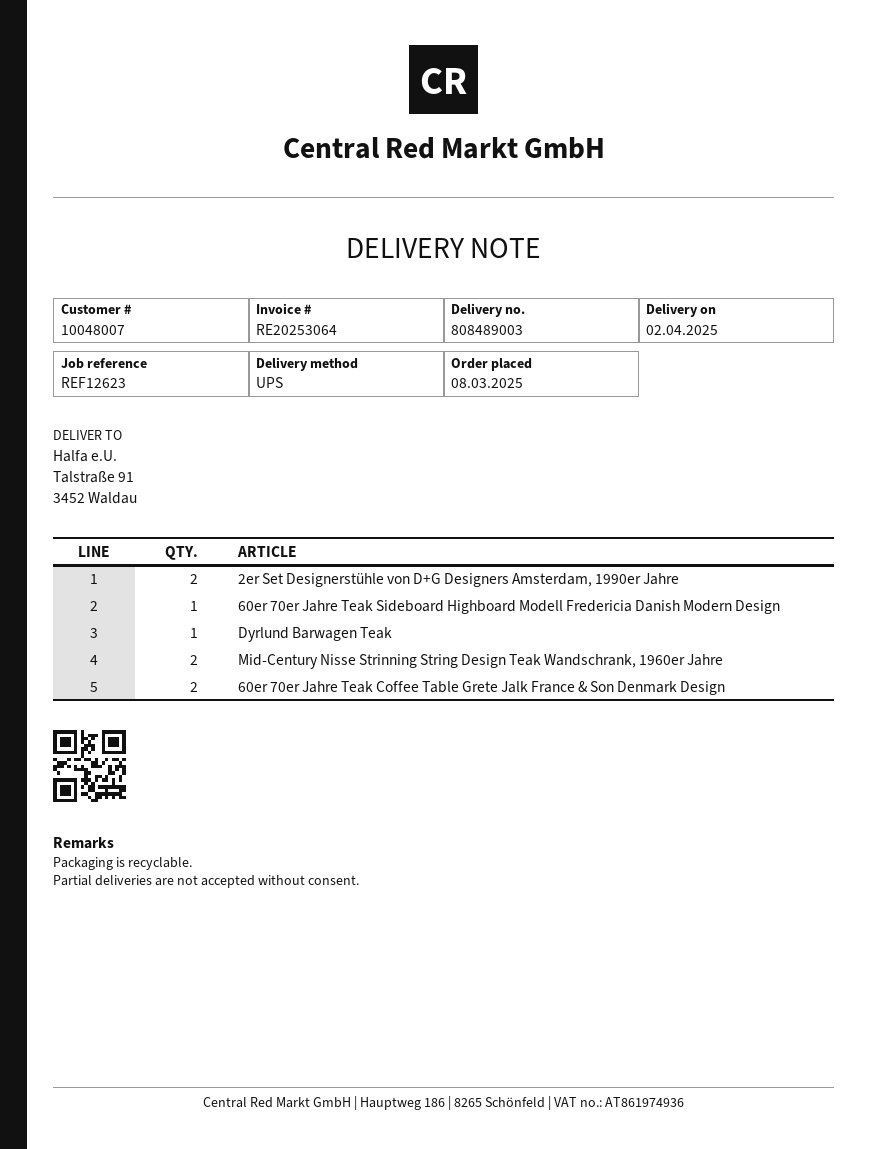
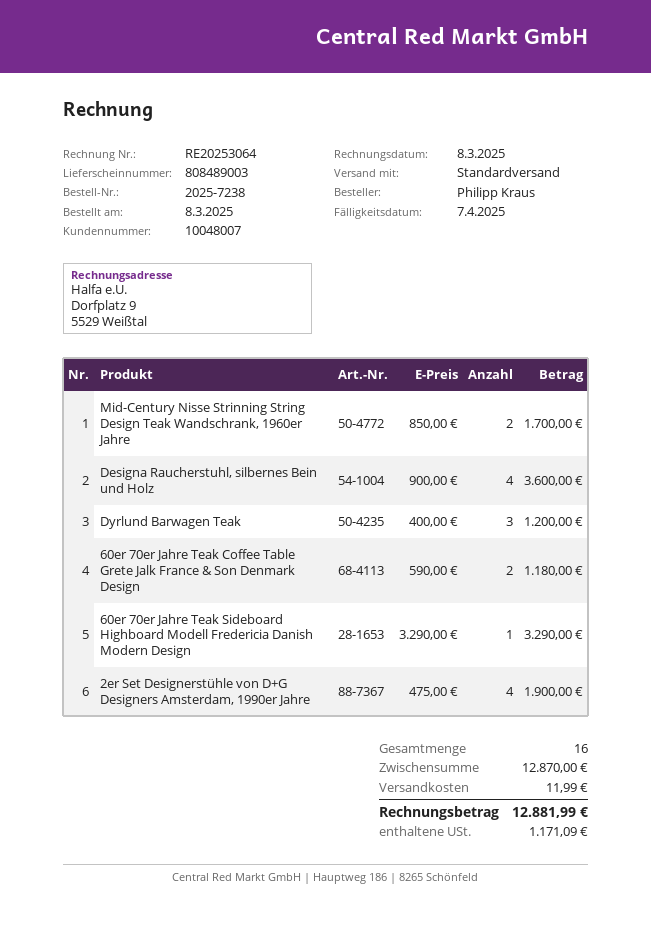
shipping method: UPS -> standard
2er Set Designerstühle von D+G Designers Amsterdam, 1990er Jahre: 2 -> 4
Dyrlund Barwagen Teak: 1 -> 3
Designa Raucherstuhl, silbernes Bein und Holz: none -> 4

